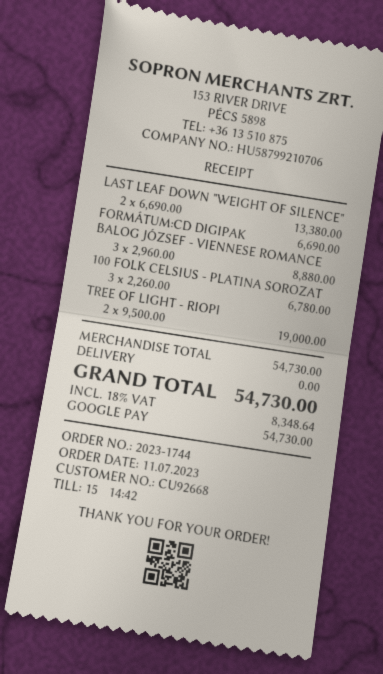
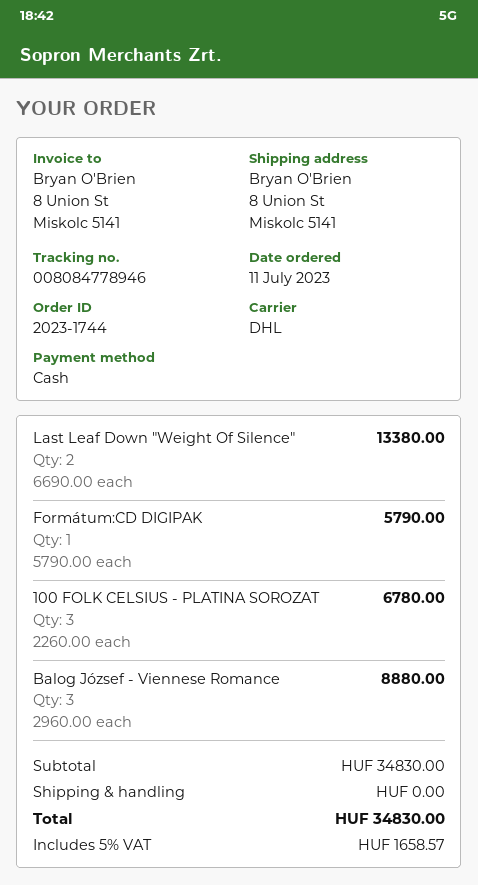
payment method: Google Pay -> cash
FORMÁTUM:CD DIGIPAK: 1 x 6690.00 = 6690.00 -> 1 x 5790.00 = 5790.00
TREE OF LIGHT - RIOPI: 2 x 9500.00 = 19000.00 -> none
subtotal: 54730.00 -> 34830.00
tax: 18% = 8348.64 -> 5% = 1658.57
total: 54730.00 -> 34830.00

